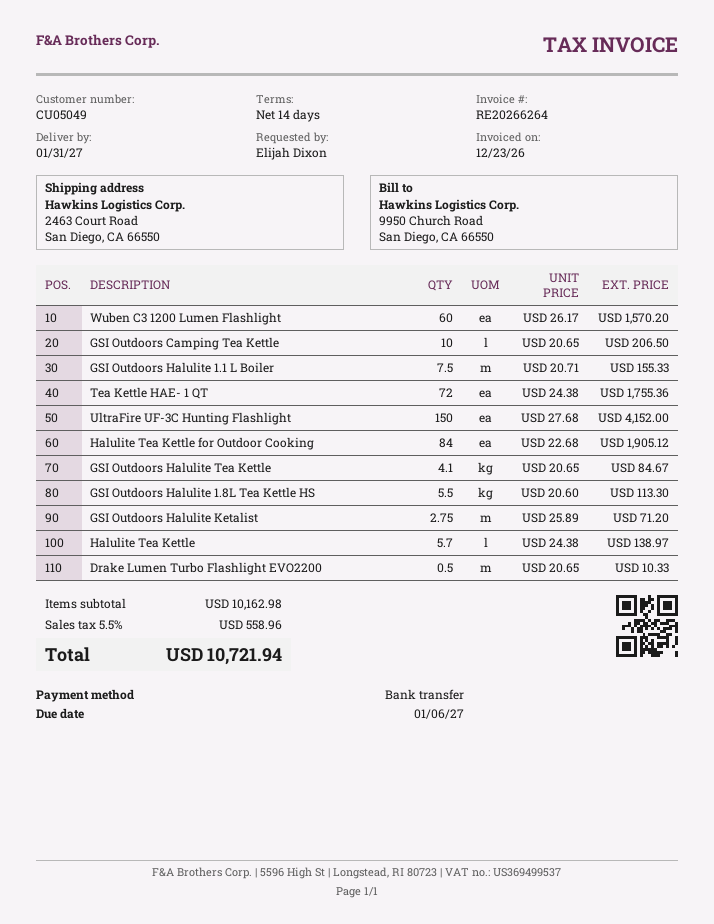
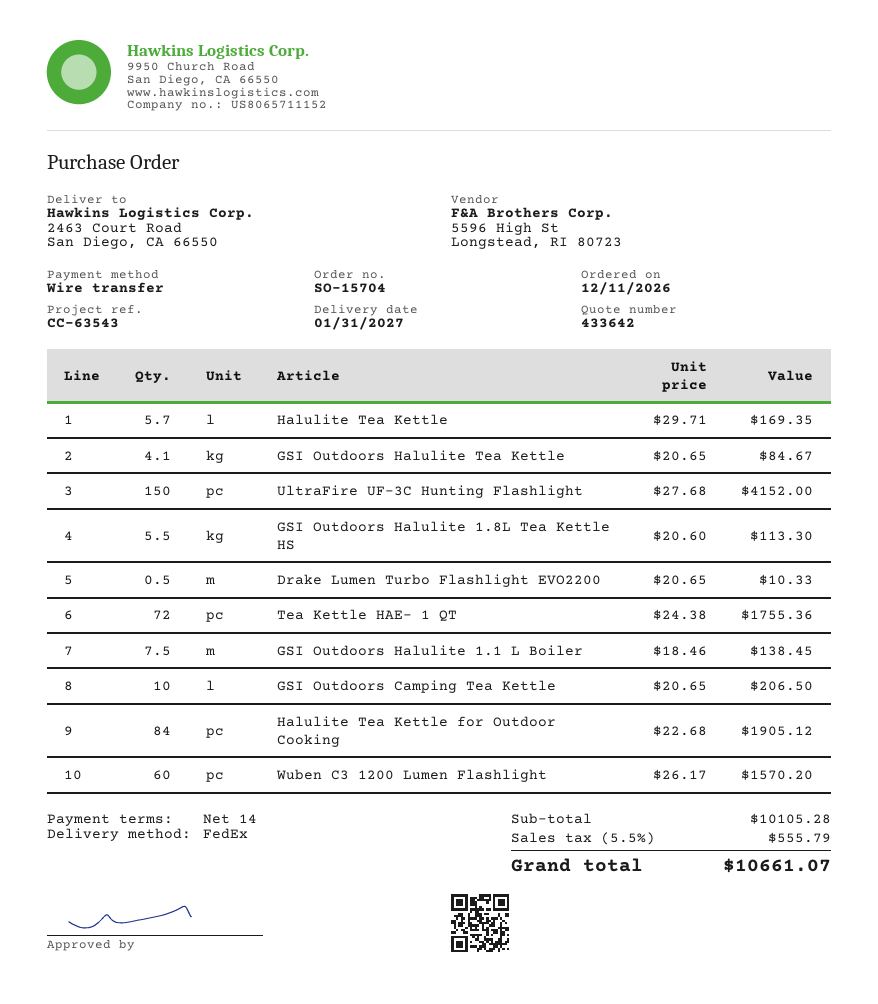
GSI Outdoors Halulite 1.1 L Boiler: 7.5 x 20.71 = 155.33 -> 7.5 x 18.46 = 138.45
GSI Outdoors Halulite Ketalist: 2.75 x 25.89 = 71.20 -> none
Halulite Tea Kettle: 5.7 x 24.38 = 138.97 -> 5.7 x 29.71 = 169.35
subtotal: 10162.98 -> 10105.28
tax: 5.5% = 558.96 -> 5.5% = 555.79
total: 10721.94 -> 10661.07

